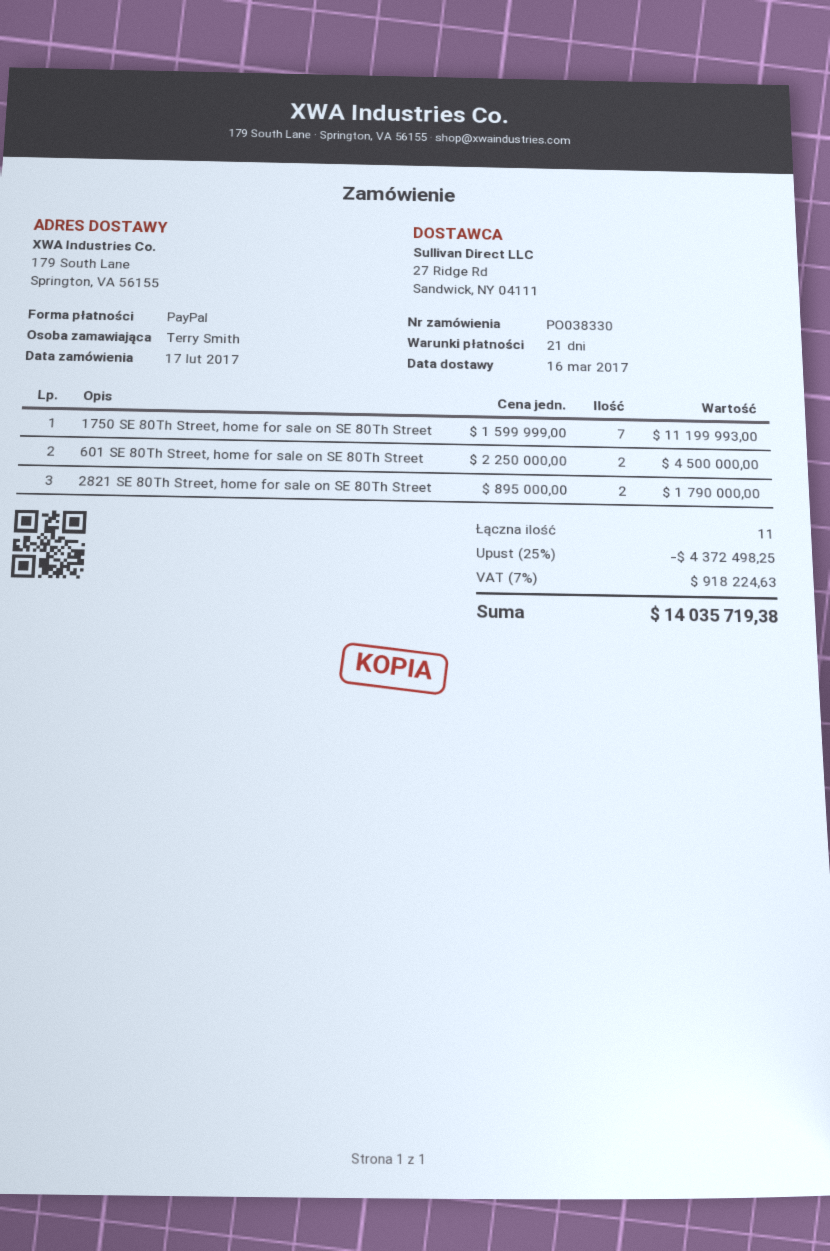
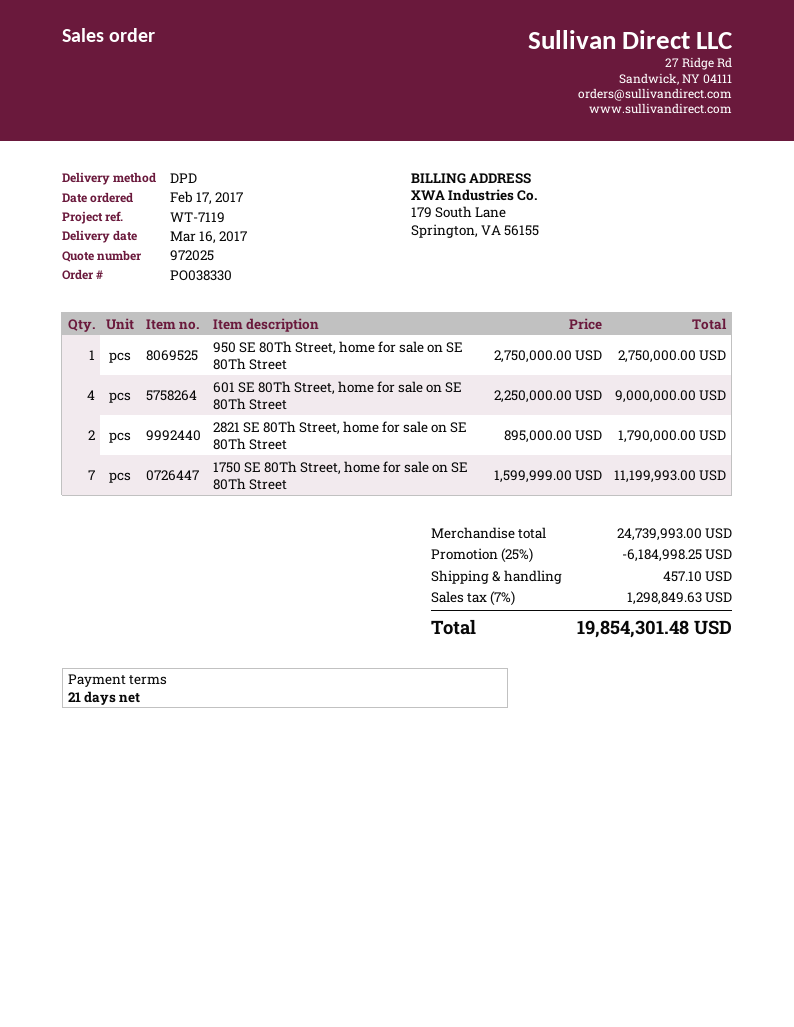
601 SE 80Th Street, home for sale on SE 80Th Street: 2 x 2250000.00 = 4500000.00 -> 4 x 2250000.00 = 9000000.00
950 SE 80Th Street, home for sale on SE 80Th Street: none -> 1 x 2750000.00 = 2750000.00
discount: 25% = 4372498.25 -> 25% = 6184998.25
shipping: none -> 457.10
tax: 7% = 918224.63 -> 7% = 1298849.63
total: 14035719.38 -> 19854301.48

